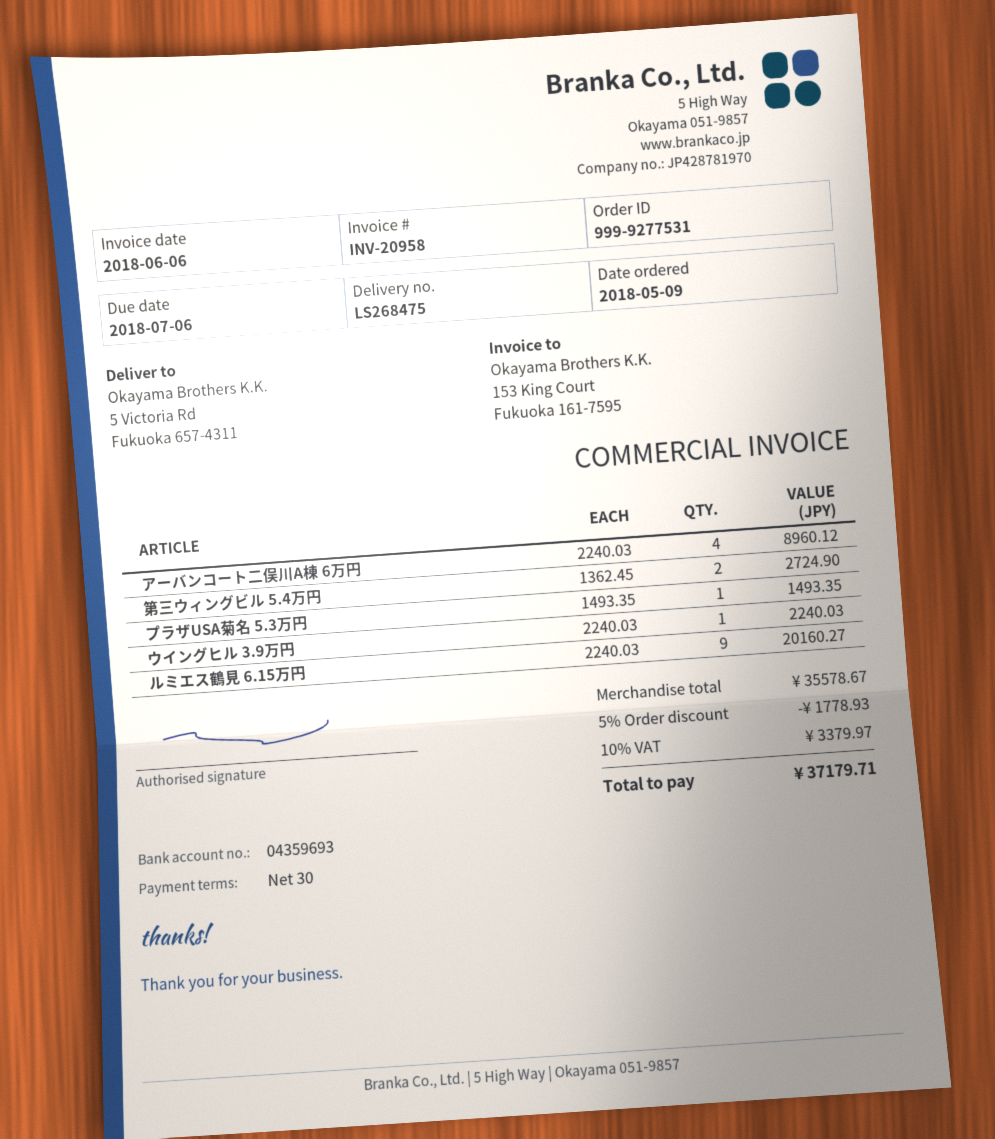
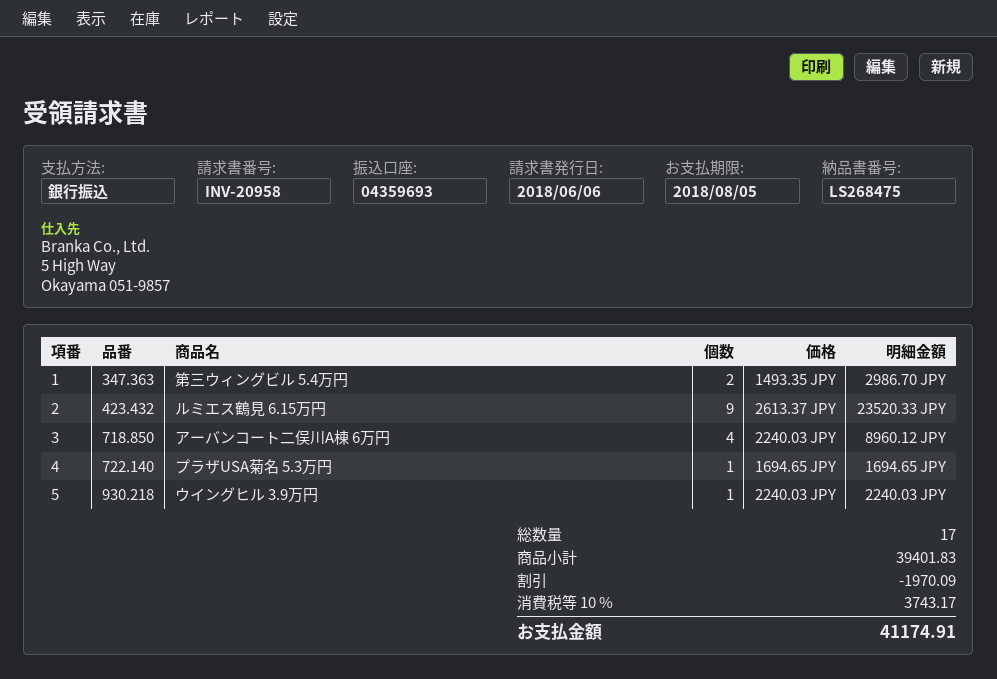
due date: 2018-07-06 -> 2018-08-05
第三ウィングビル 5.4万円: 2 x 1362.45 = 2724.90 -> 2 x 1493.35 = 2986.70
プラザUSA菊名 5.3万円: 1 x 1493.35 = 1493.35 -> 1 x 1694.65 = 1694.65
ルミエス鶴見 6.15万円: 9 x 2240.03 = 20160.27 -> 9 x 2613.37 = 23520.33
subtotal: 35578.67 -> 39401.83
discount: 1778.93 -> 1970.09
tax: 10% = 3379.97 -> 10% = 3743.17
total: 37179.71 -> 41174.91

